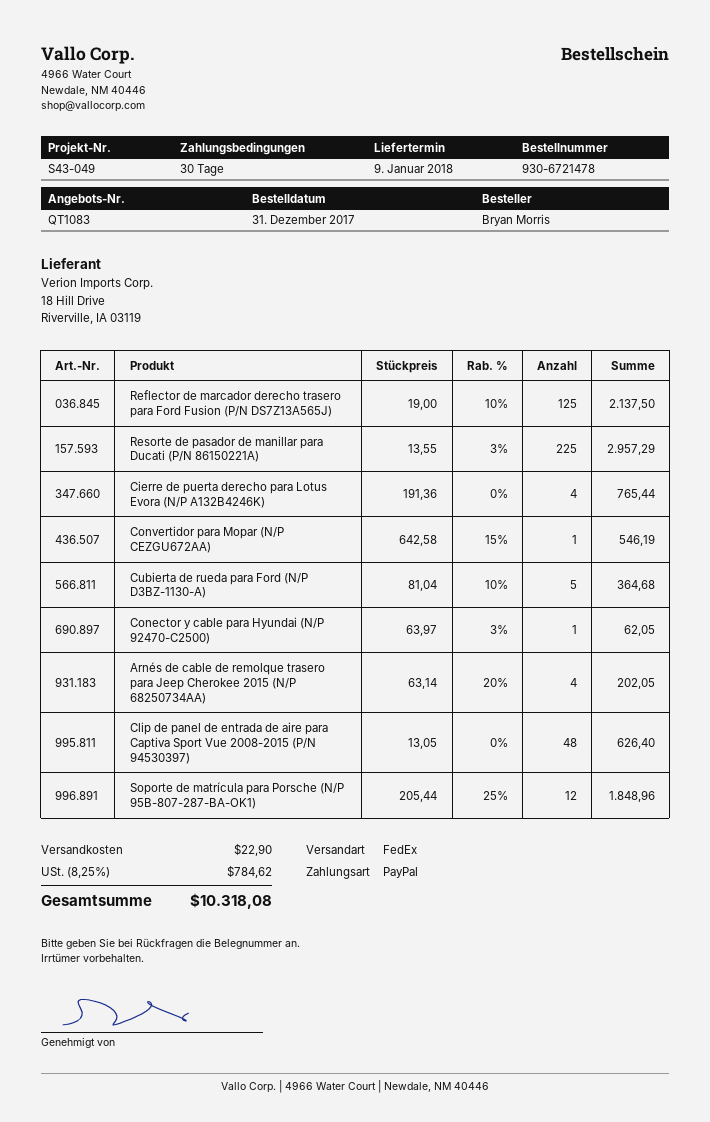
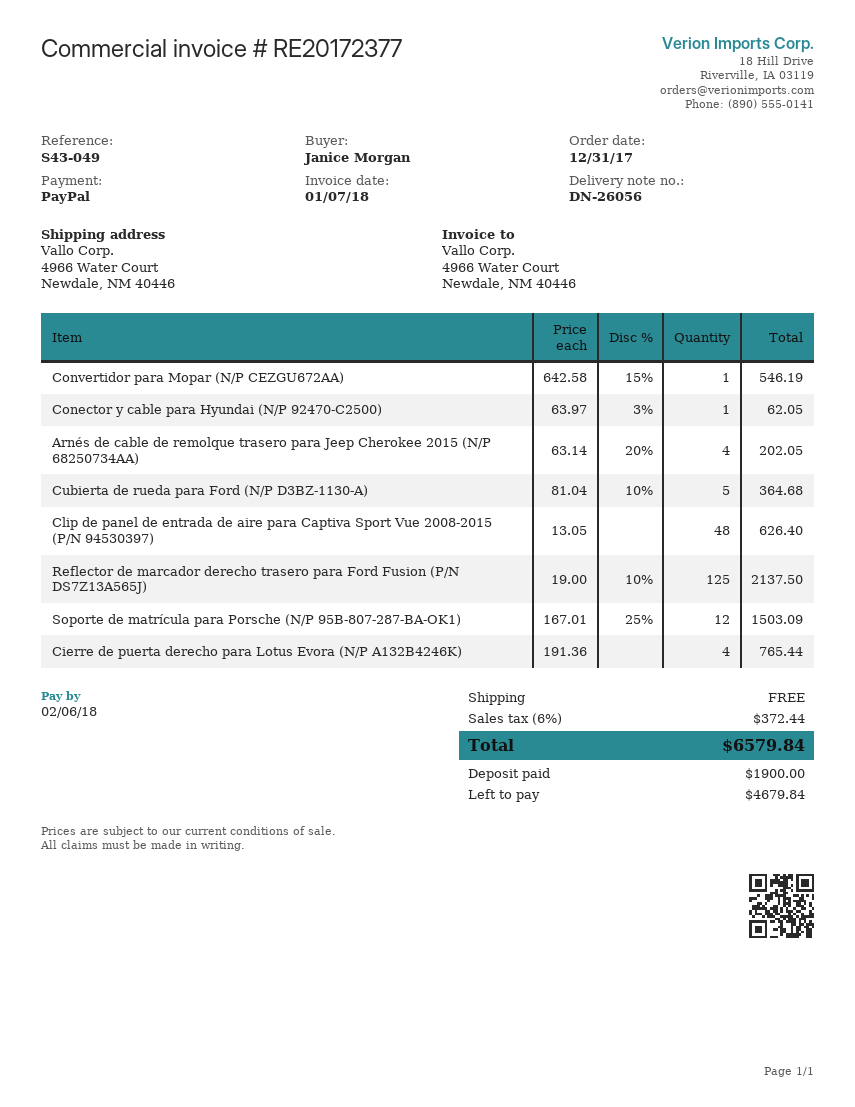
ordered by: Bryan Morris -> Janice Morgan
Resorte de pasador de manillar para Ducati (P/N 86150221A): 225 x 13.55 - 3% = 2957.29 -> none
Soporte de matrícula para Porsche (N/P 95B-807-287-BA-OK1): 12 x 205.44 - 25% = 1848.96 -> 12 x 167.01 - 25% = 1503.09
shipping: 22.90 -> 0.00
tax: 8.25% = 784.62 -> 6% = 372.44
total: 10318.08 -> 6579.84

